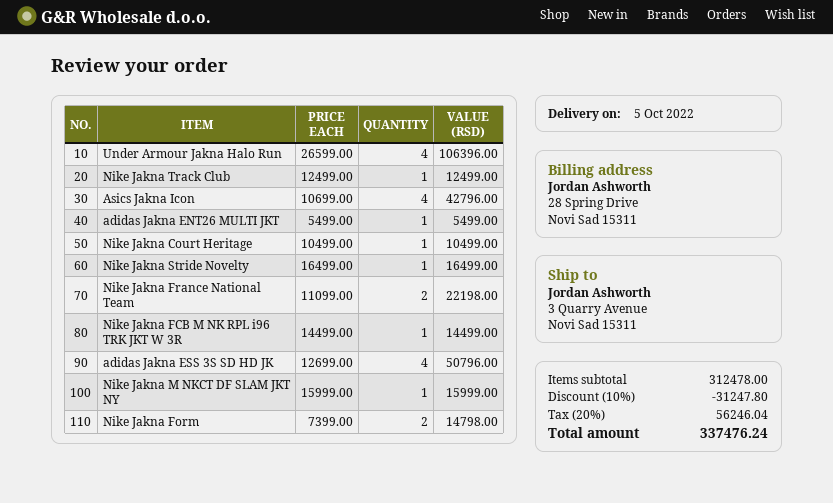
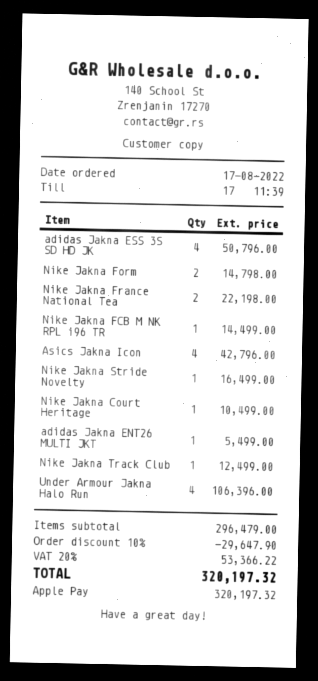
Nike Jakna M NKCT DF SLAM JKT NY: 1 for 15999.00 -> none
subtotal: 312478.00 -> 296479.00
discount: 10% = 31247.80 -> 10% = 29647.90
tax: 20% = 56246.04 -> 20% = 53366.22
total: 337476.24 -> 320197.32

